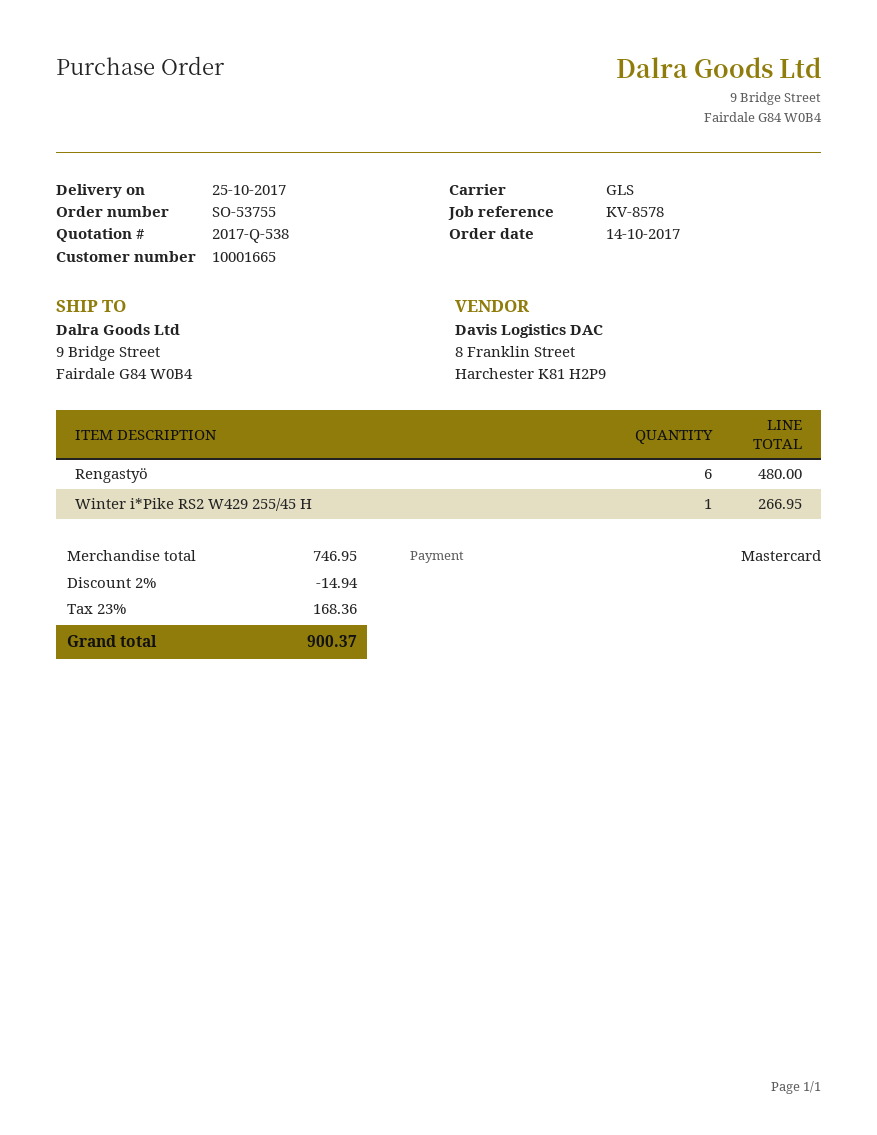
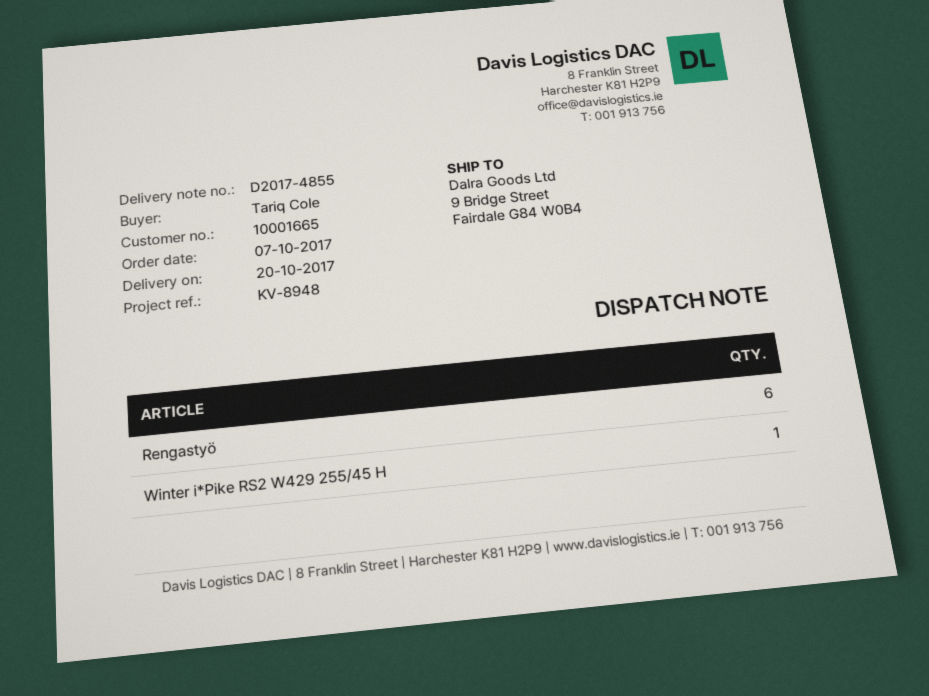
order date: 2017-10-14 -> 2017-10-07
delivery date: 2017-10-25 -> 2017-10-20
reference: KV-8578 -> KV-8948

